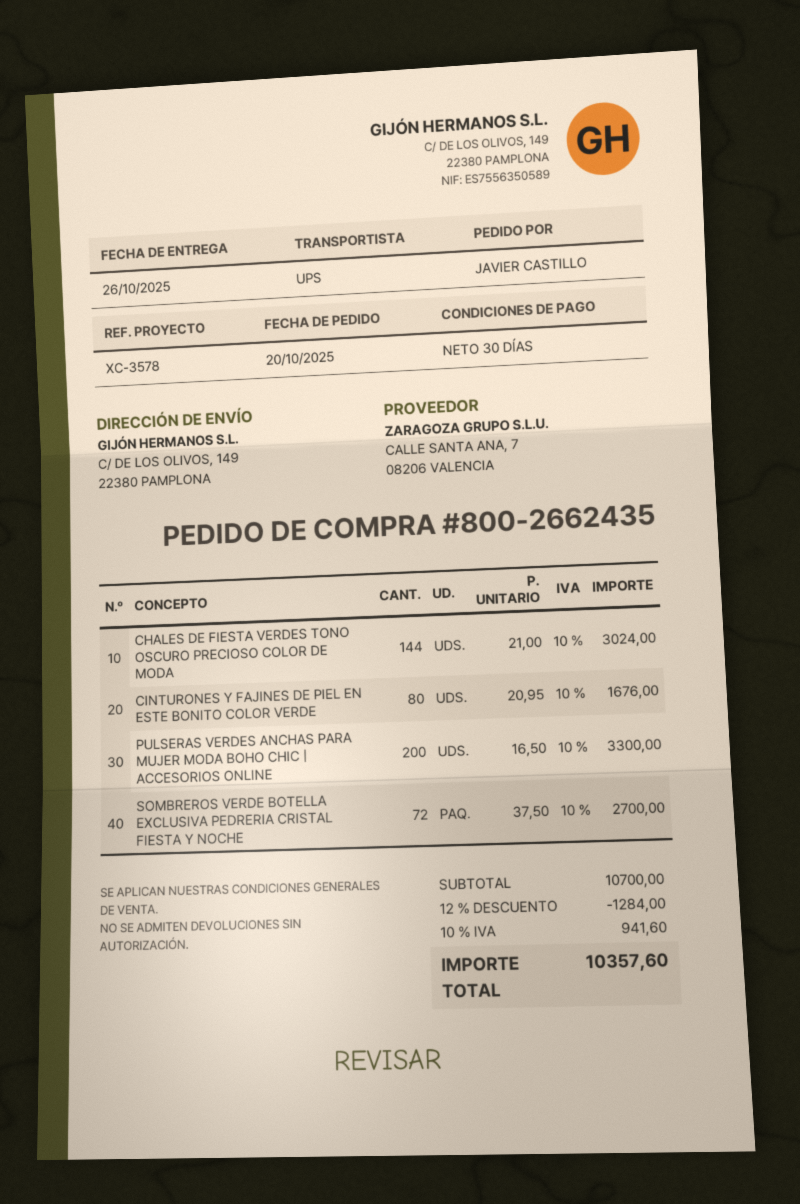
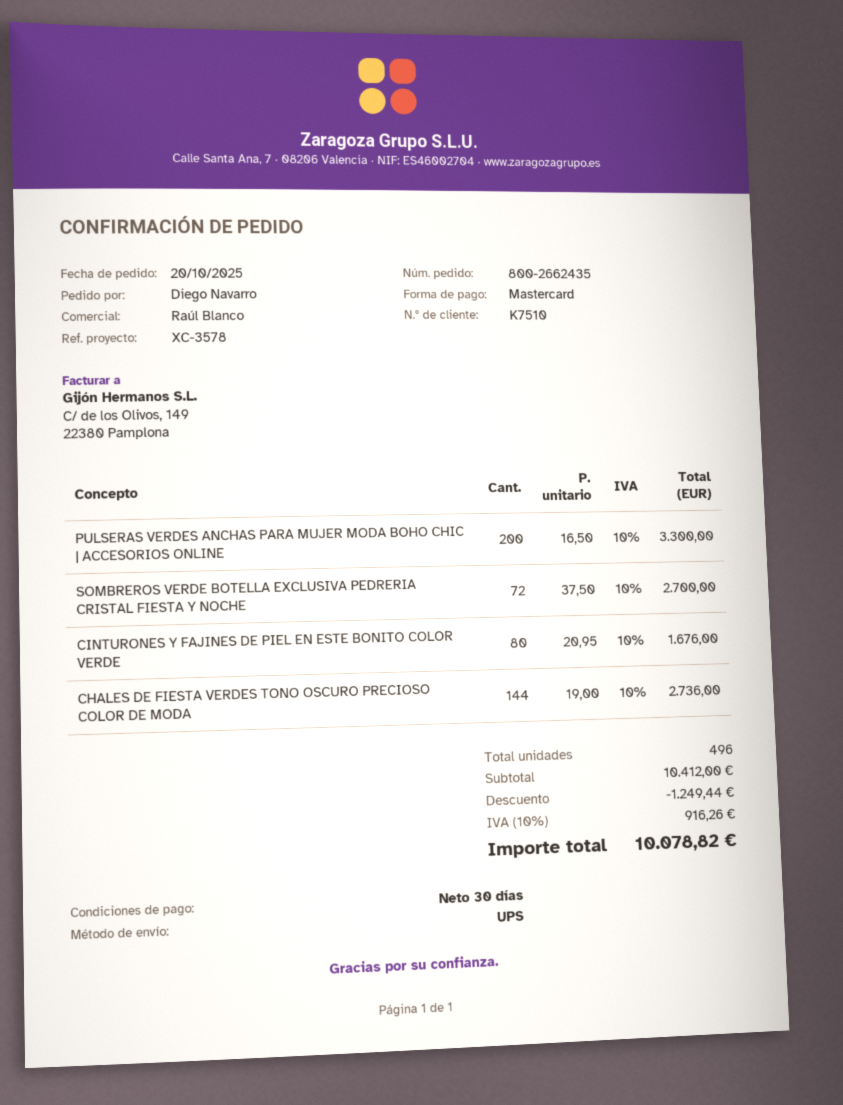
ordered by: JAVIER CASTILLO -> Diego Navarro
CHALES DE FIESTA VERDES TONO OSCURO PRECIOSO COLOR DE MODA: 144 x 21.00 = 3024.00 -> 144 x 19.00 = 2736.00
subtotal: 10700.00 -> 10412.00
discount: 1284.00 -> 1249.44
tax: 10% = 941.60 -> 10% = 916.26
total: 10357.60 -> 10078.82

